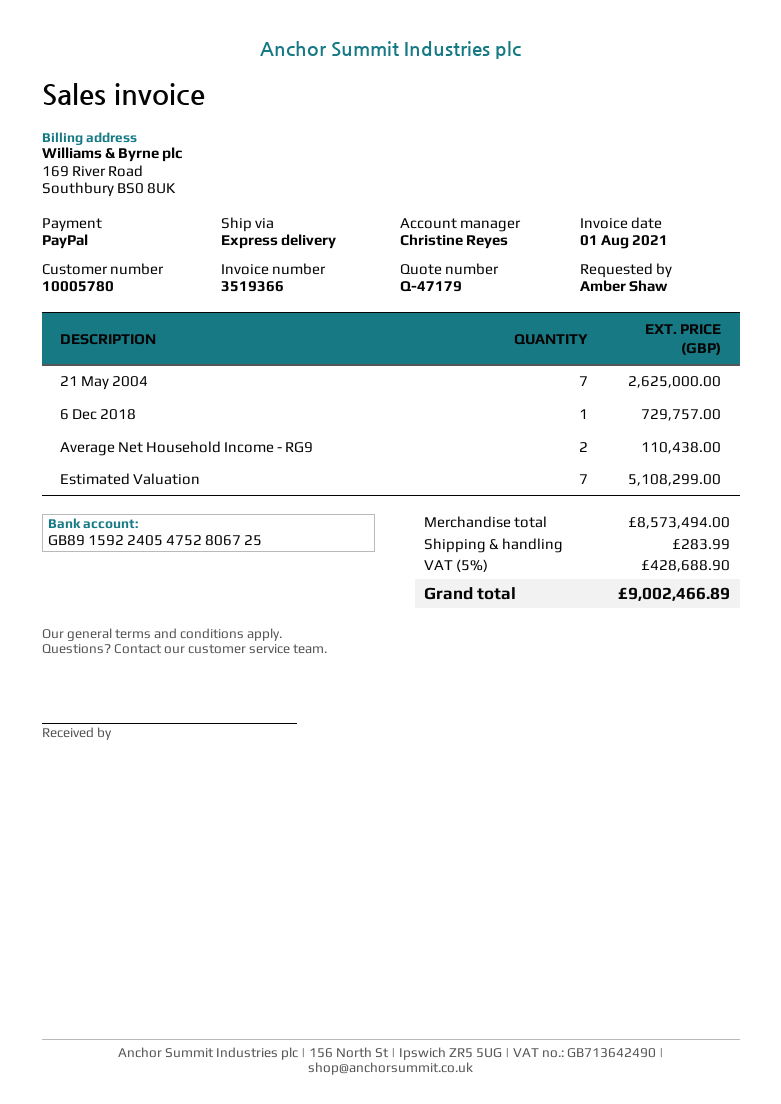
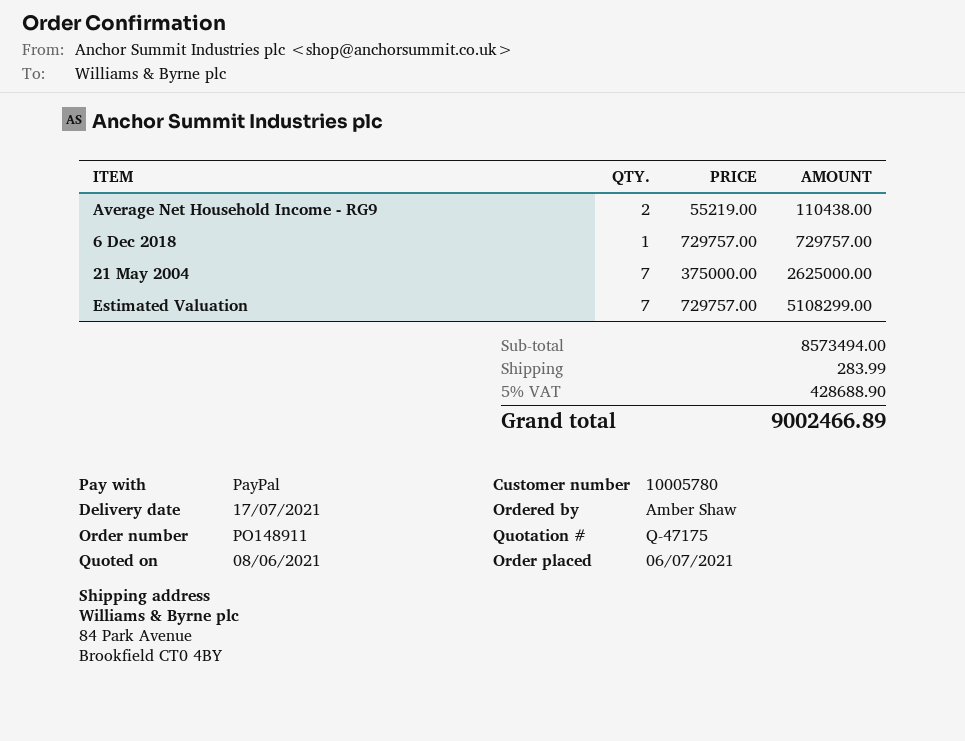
quote number: Q-47179 -> Q-47175

